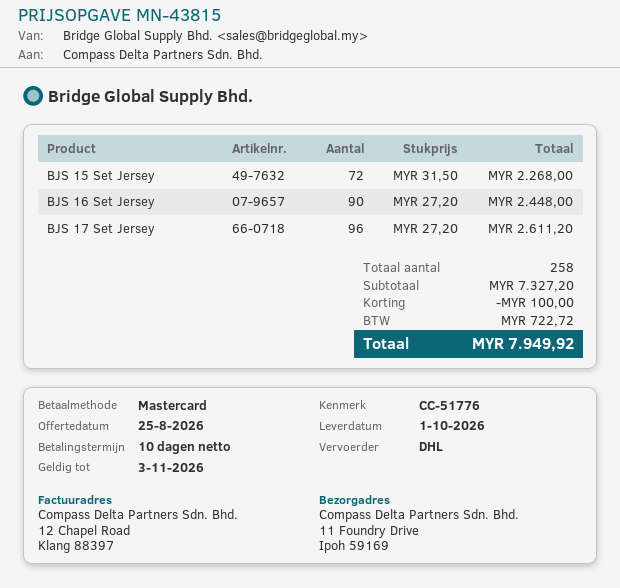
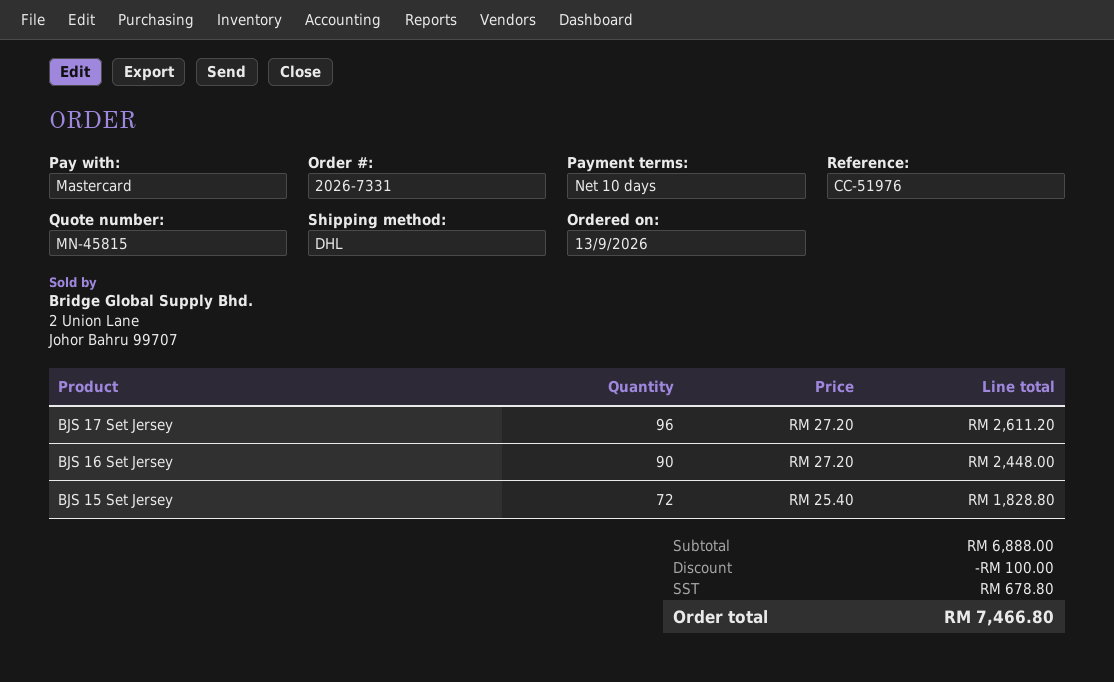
quote number: MN-43815 -> MN-45815
reference: CC-51776 -> CC-51976
BJS 15 Set Jersey: 72 x 31.50 = 2268.00 -> 72 x 25.40 = 1828.80
subtotal: 7327.20 -> 6888.00
tax: 722.72 -> 678.80
total: 7949.92 -> 7466.80

